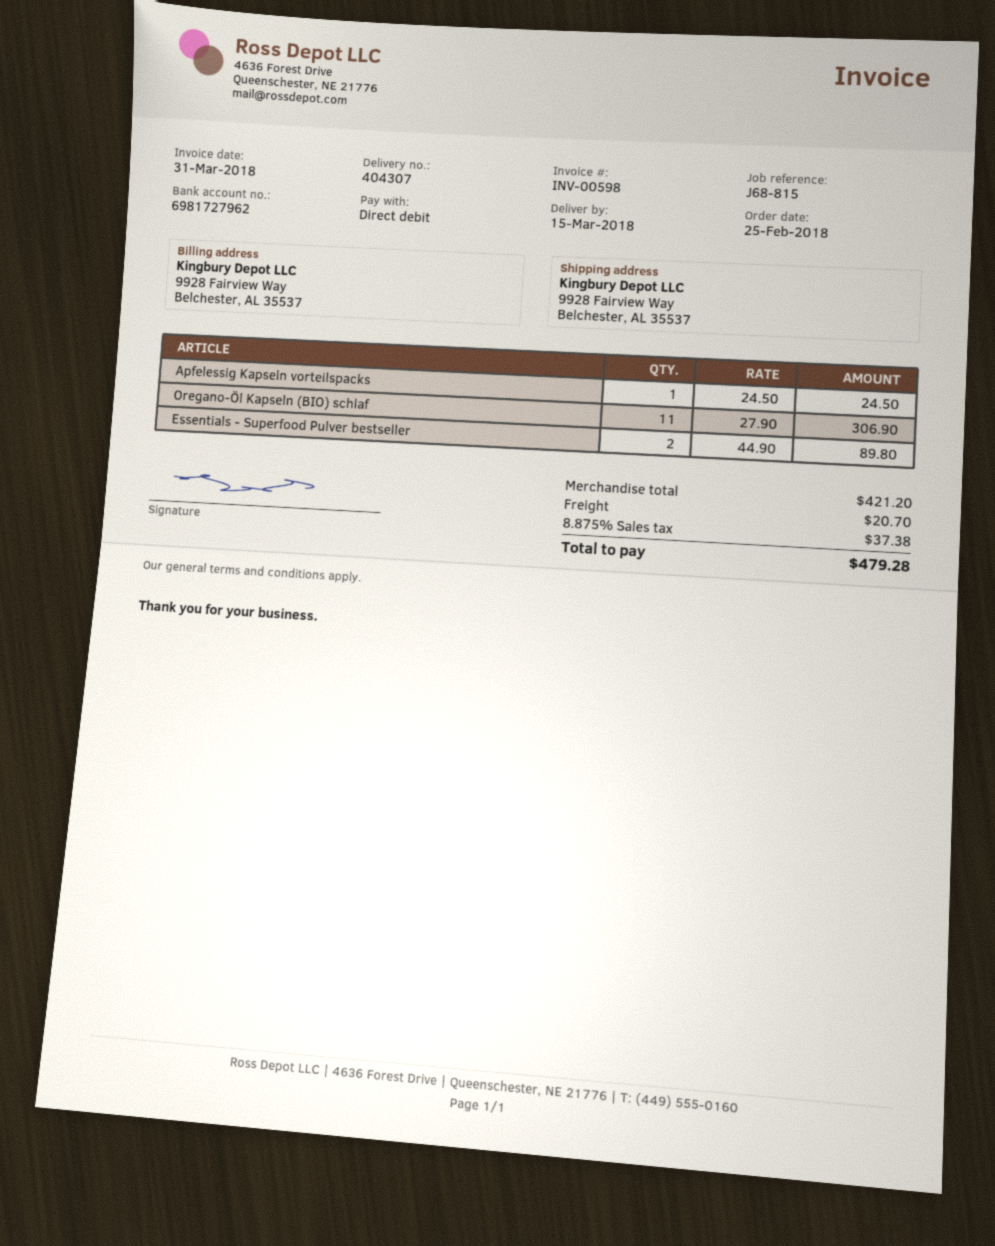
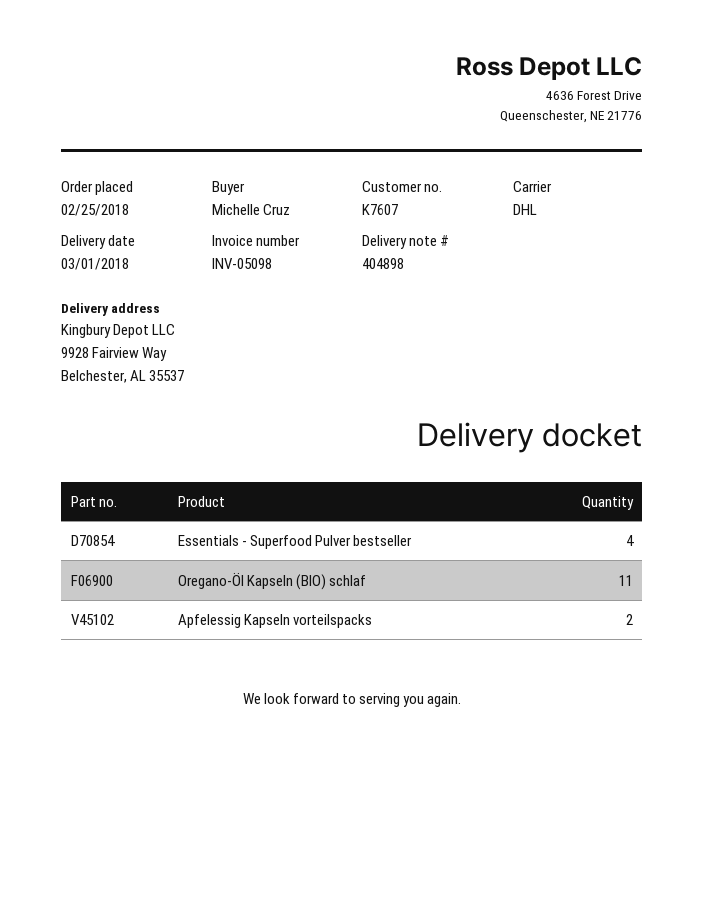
delivery note number: 404307 -> 404898
delivery date: 2018-03-15 -> 2018-03-01
invoice number: INV-00598 -> INV-05098
Apfelessig Kapseln vorteilspacks: 1 -> 2
Essentials - Superfood Pulver bestseller: 2 -> 4

